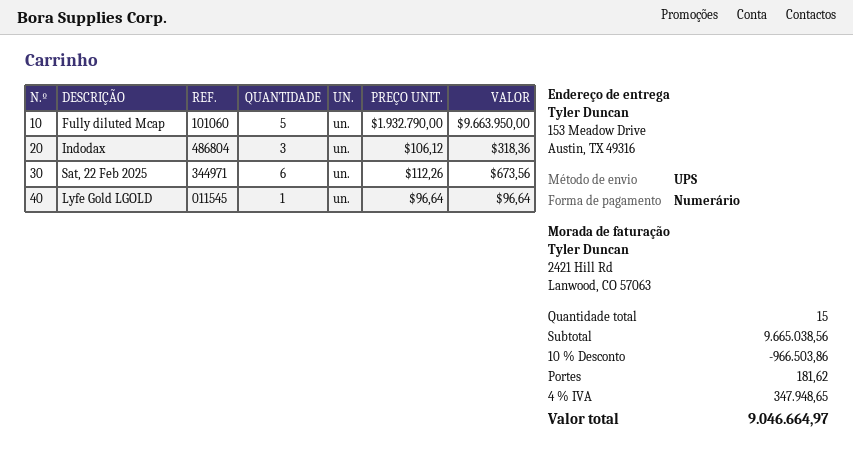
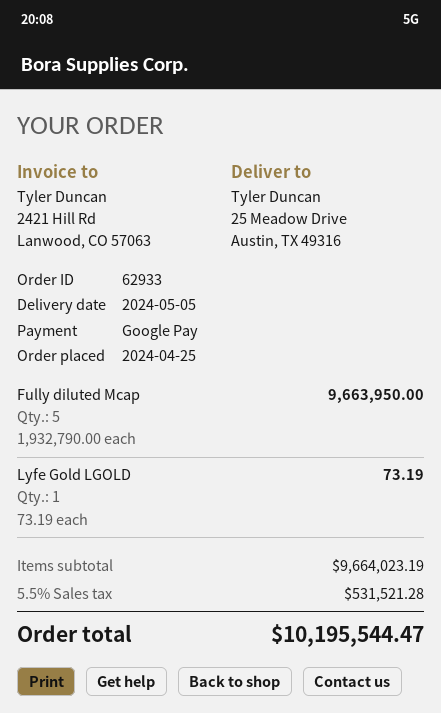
payment method: cash -> Google Pay
ship to: 153 Meadow Drive, Austin, TX 49316 -> 25 Meadow Drive, Austin, TX 49316
Indodax: 3 x 106.12 = 318.36 -> none
Sat, 22 Feb 2025: 6 x 112.26 = 673.56 -> none
Lyfe Gold LGOLD: 1 x 96.64 = 96.64 -> 1 x 73.19 = 73.19
subtotal: 9665038.56 -> 9664023.19
discount: 10% = 966503.86 -> none
shipping: 181.62 -> none
tax: 4% = 347948.65 -> 5.5% = 531521.28
total: 9046664.97 -> 10195544.47

